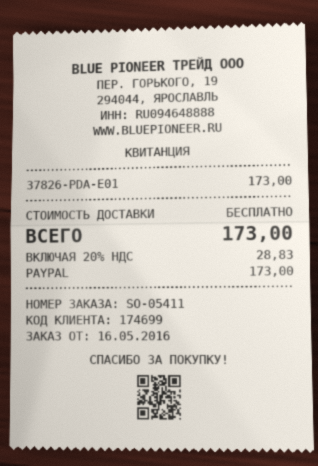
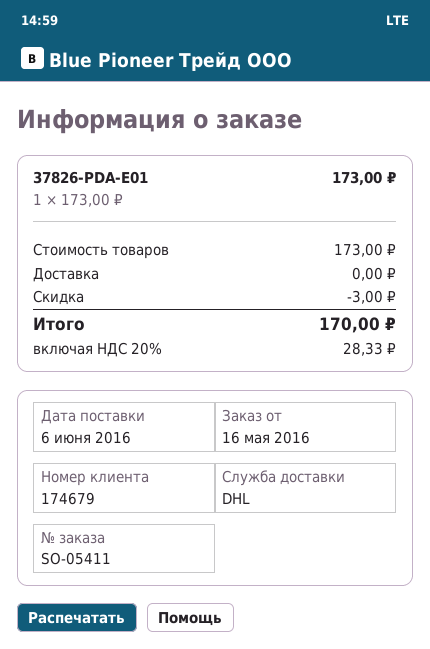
customer number: 174699 -> 174679
discount: none -> 3.00
tax: 20% = 28.83 -> 20% = 28.33
total: 173.00 -> 170.00

